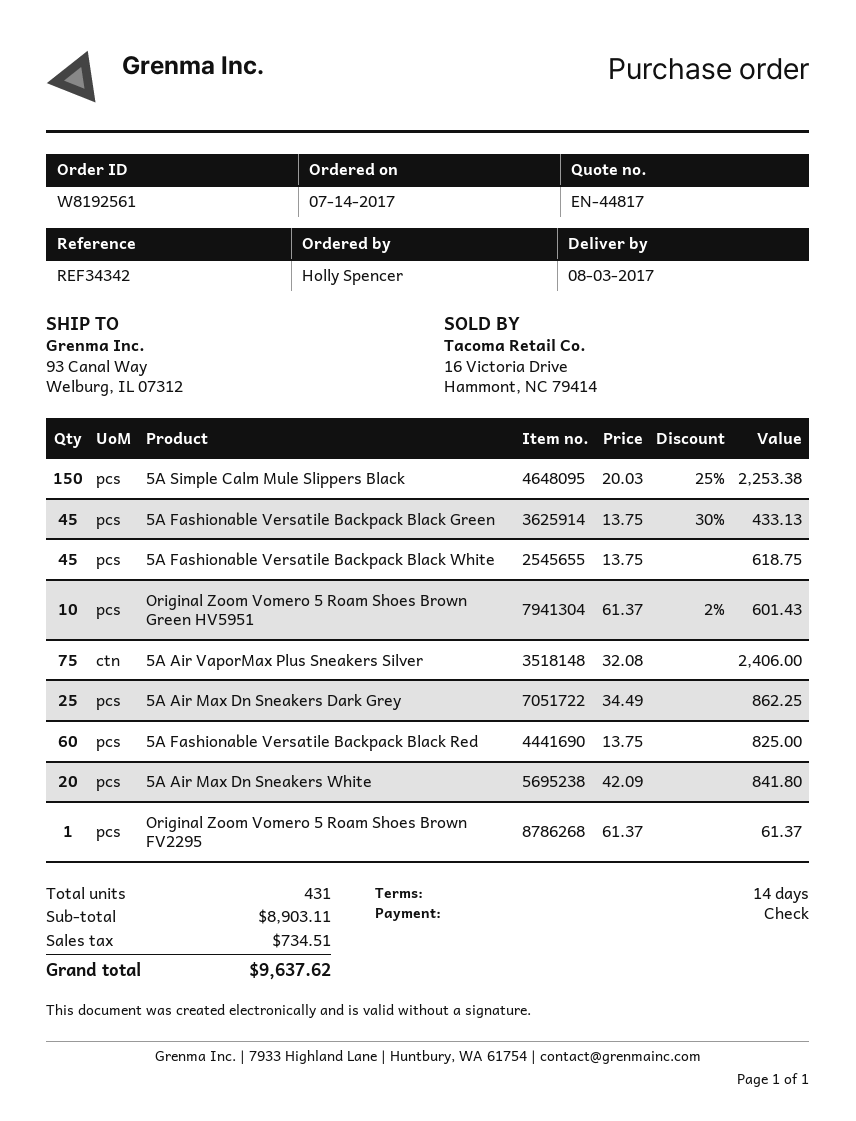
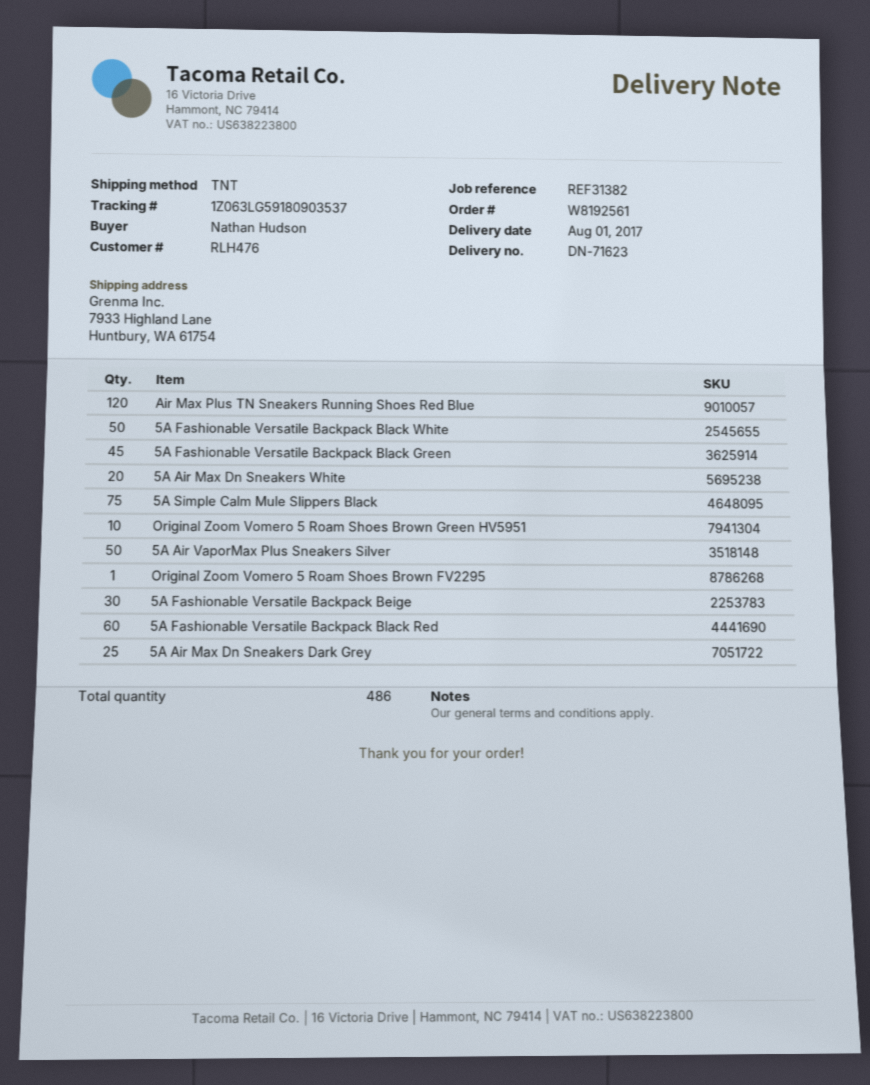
delivery date: 2017-08-03 -> 2017-08-01
reference: REF34342 -> REF31382
ordered by: Holly Spencer -> Nathan Hudson
ship to: 93 Canal Way, Welburg, IL 07312 -> 7933 Highland Lane, Huntbury, WA 61754
5A Simple Calm Mule Slippers Black: 150 -> 75
5A Fashionable Versatile Backpack Black White: 45 -> 50
5A Air VaporMax Plus Sneakers Silver: 75 -> 50
Air Max Plus TN Sneakers Running Shoes Red Blue: none -> 120
5A Fashionable Versatile Backpack Beige: none -> 30
total quantity: 431 -> 486

